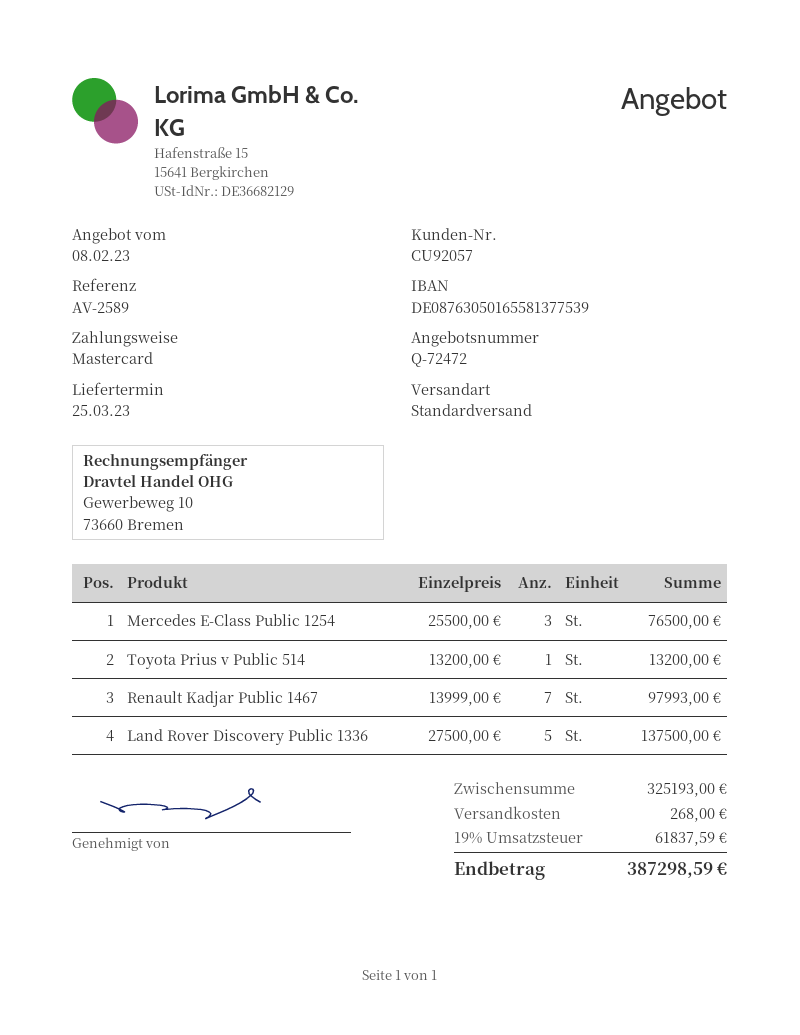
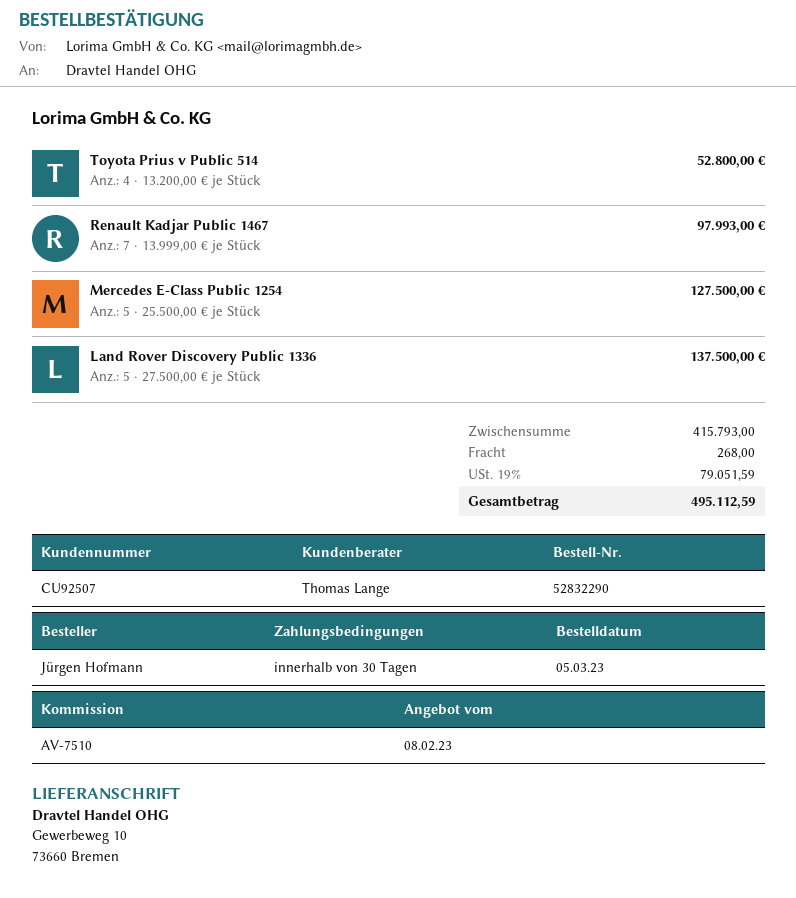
customer number: CU92057 -> CU92507
reference: AV-2589 -> AV-7510
Mercedes E-Class Public 1254: 3 x 25500.00 = 76500.00 -> 5 x 25500.00 = 127500.00
Toyota Prius v Public 514: 1 x 13200.00 = 13200.00 -> 4 x 13200.00 = 52800.00
subtotal: 325193.00 -> 415793.00
tax: 19% = 61837.59 -> 19% = 79051.59
total: 387298.59 -> 495112.59

